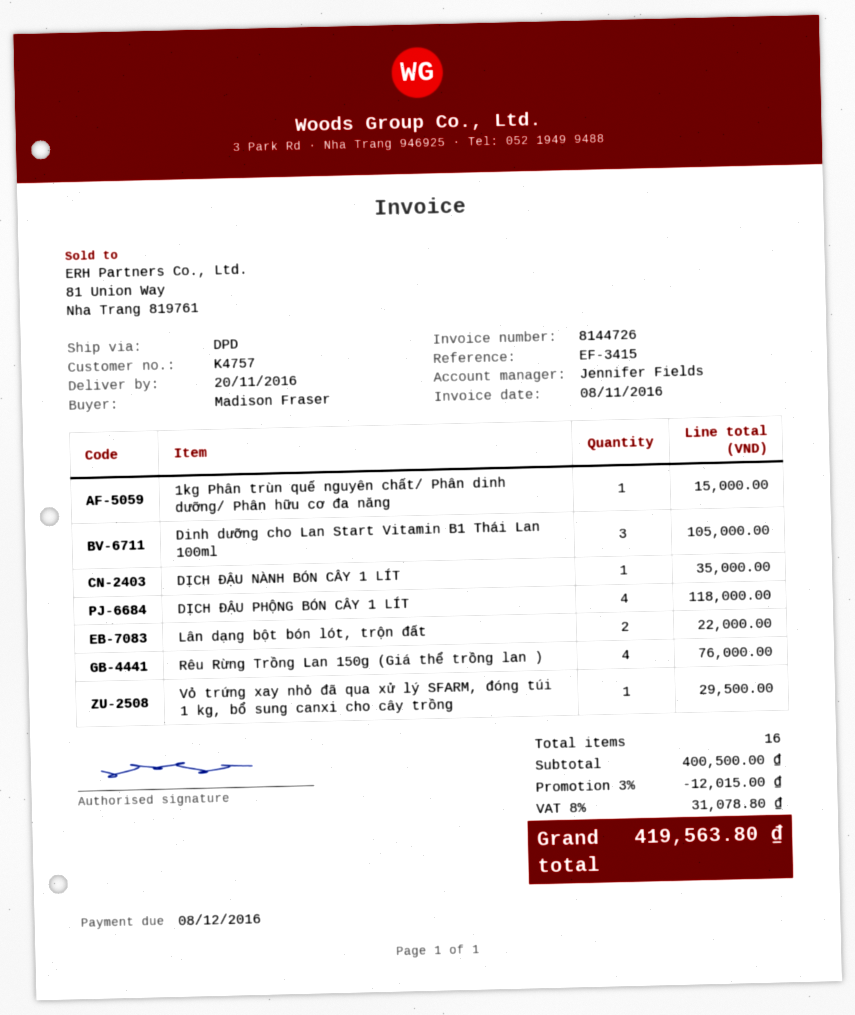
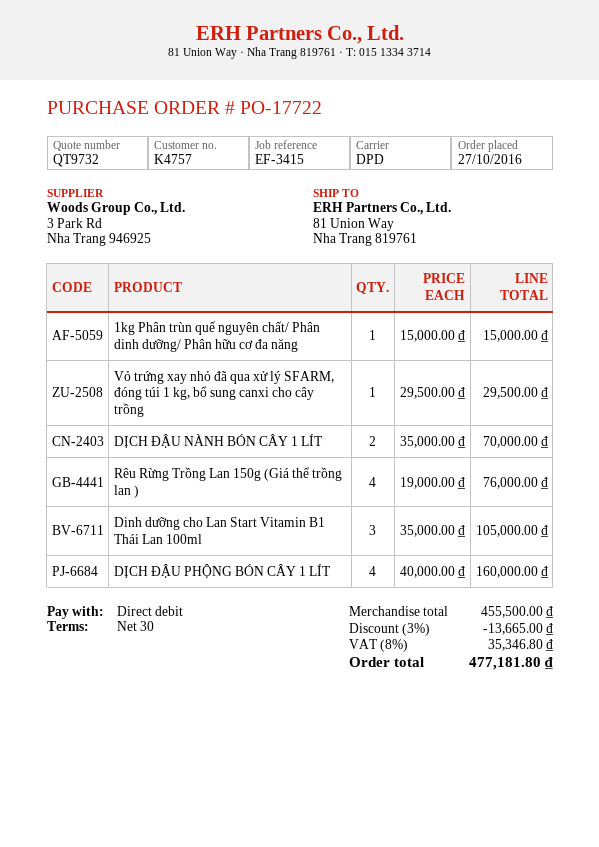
DỊCH ĐẬU NÀNH BÓN CÂY 1 LÍT: 1 for 35000.00 -> 2 for 70000.00
DỊCH ĐẬU PHỘNG BÓN CÂY 1 LÍT: 4 for 118000.00 -> 4 for 160000.00
Lân dạng bột bón lót, trộn đất: 2 for 22000.00 -> none
subtotal: 400500.00 -> 455500.00
discount: 3% = 12015.00 -> 3% = 13665.00
tax: 8% = 31078.80 -> 8% = 35346.80
total: 419563.80 -> 477181.80

